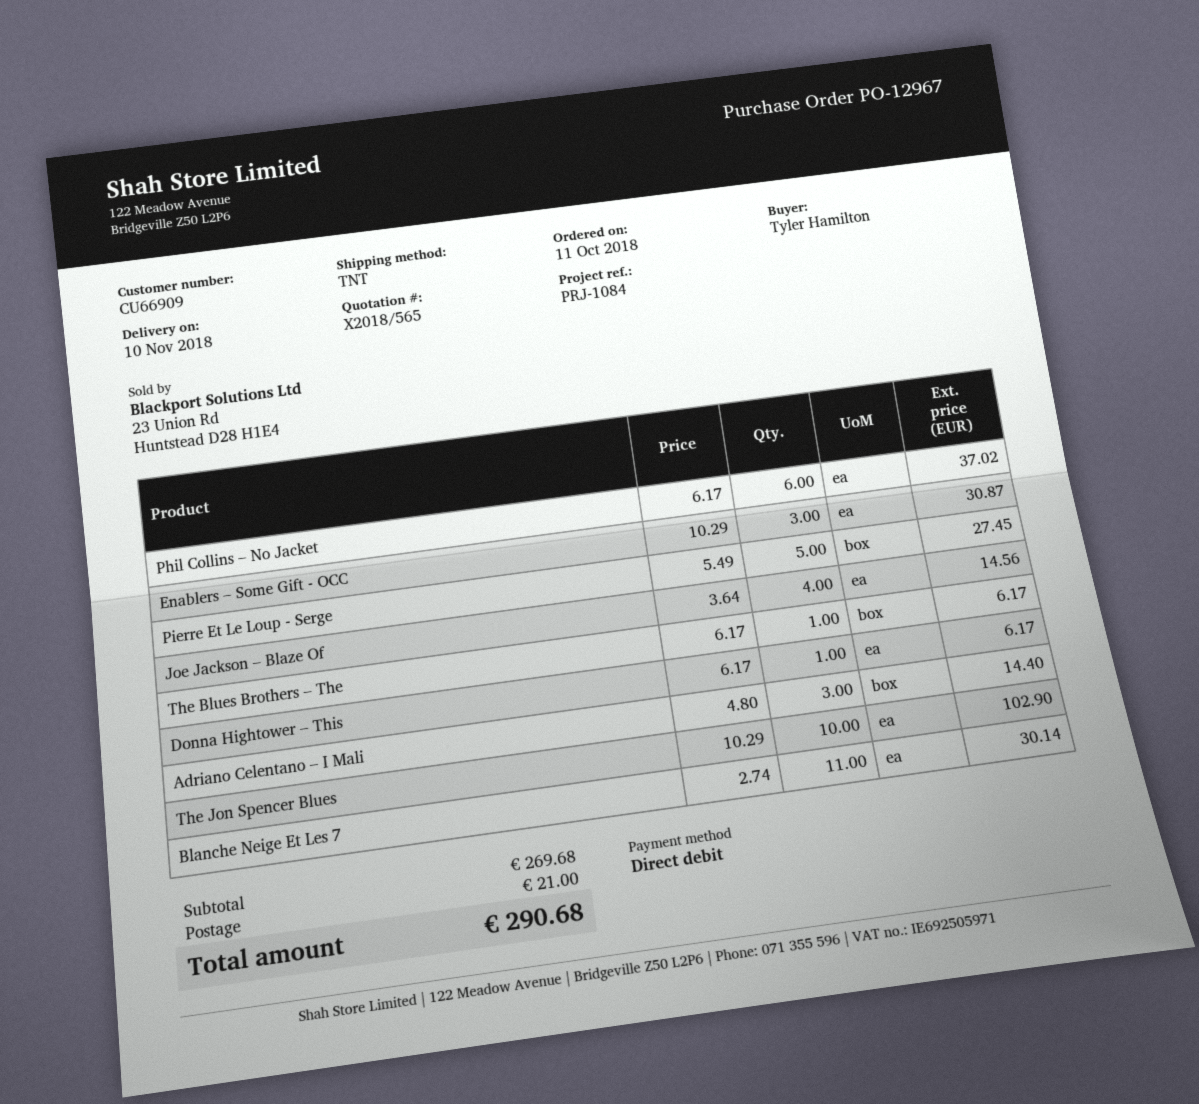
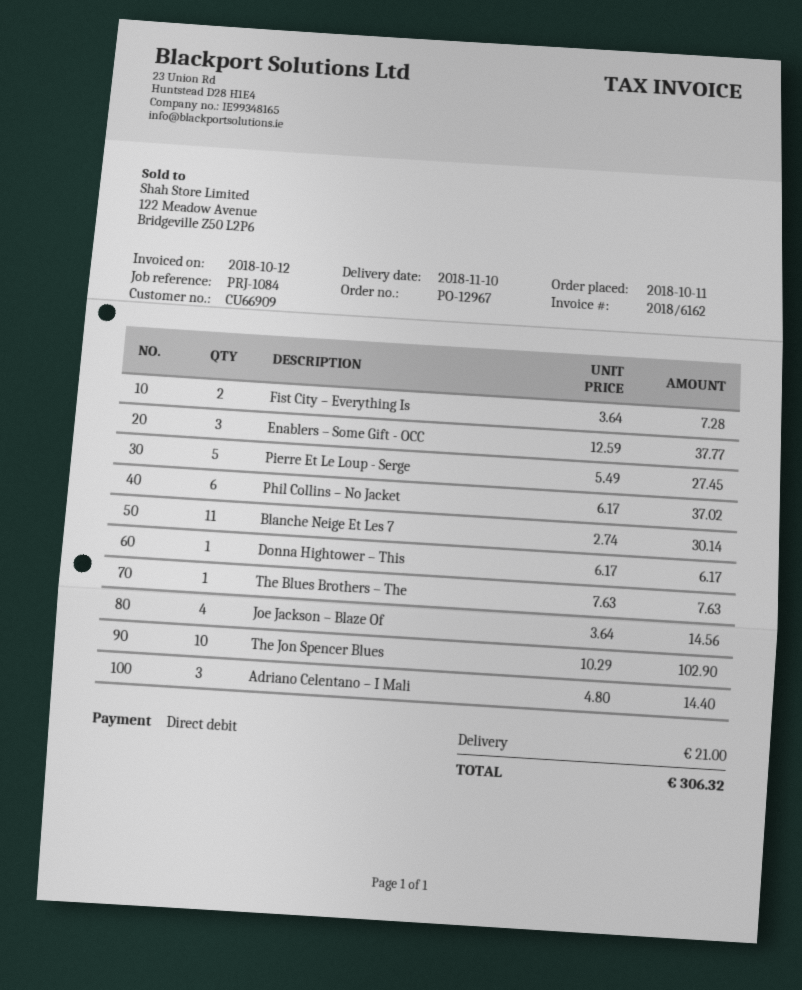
Enablers – Some Gift - OCC: 3 x 10.29 = 30.87 -> 3 x 12.59 = 37.77
The Blues Brothers – The: 1 x 6.17 = 6.17 -> 1 x 7.63 = 7.63
Fist City – Everything Is: none -> 2 x 3.64 = 7.28
total: 290.68 -> 306.32

